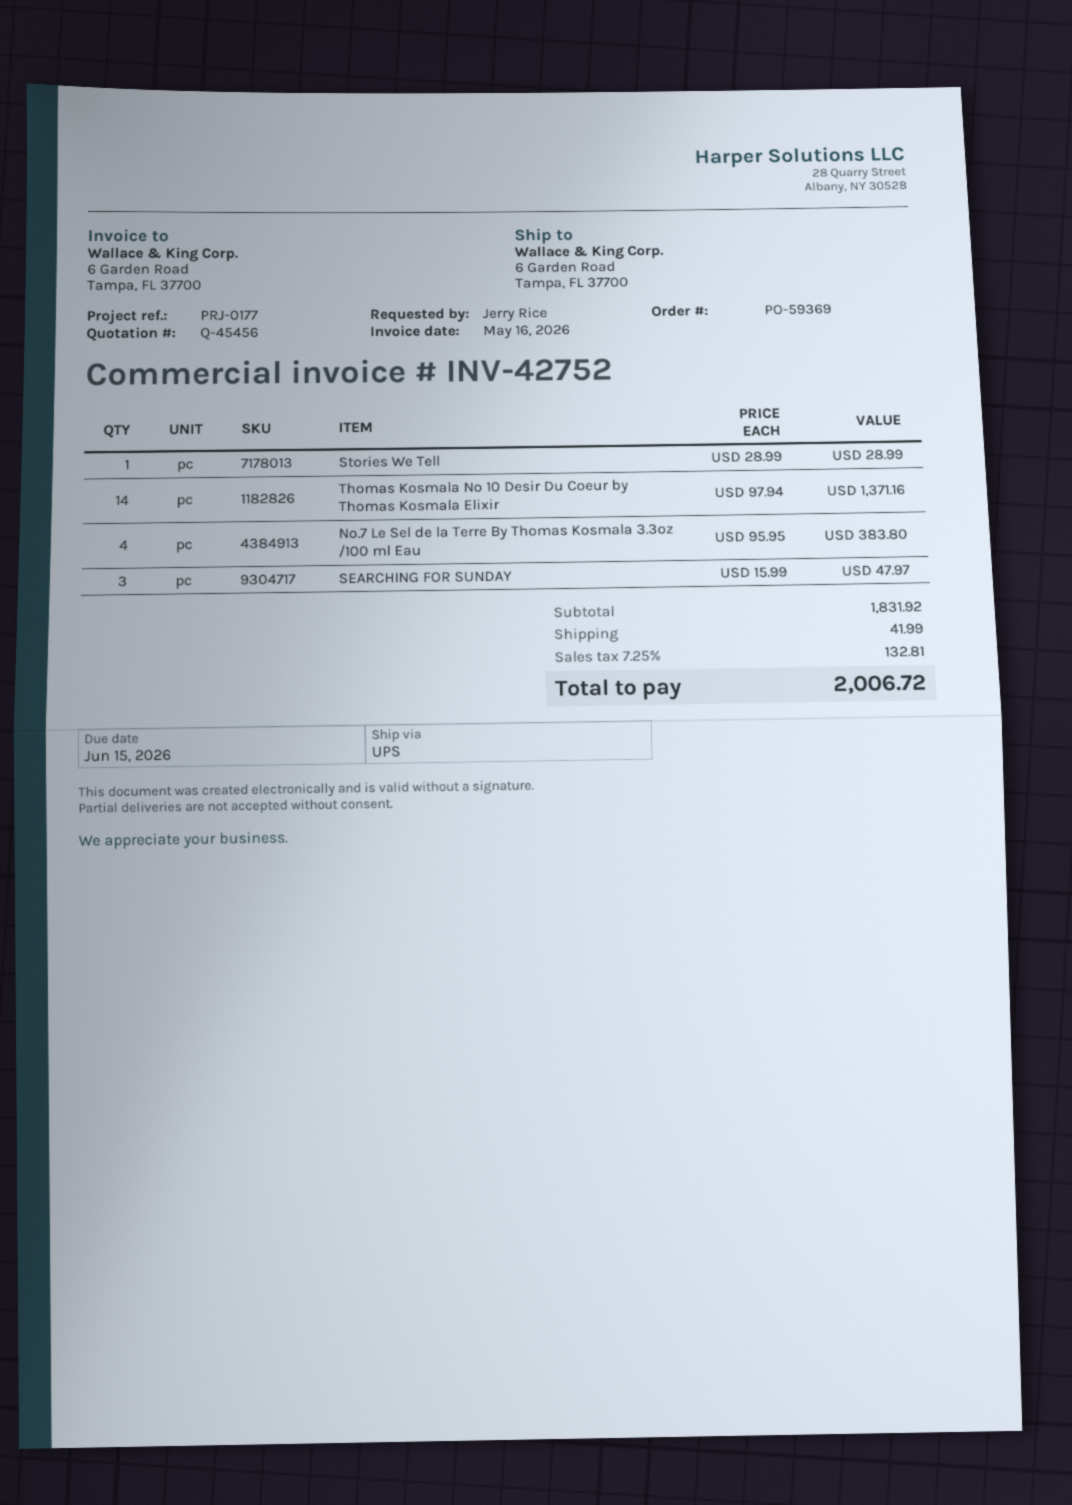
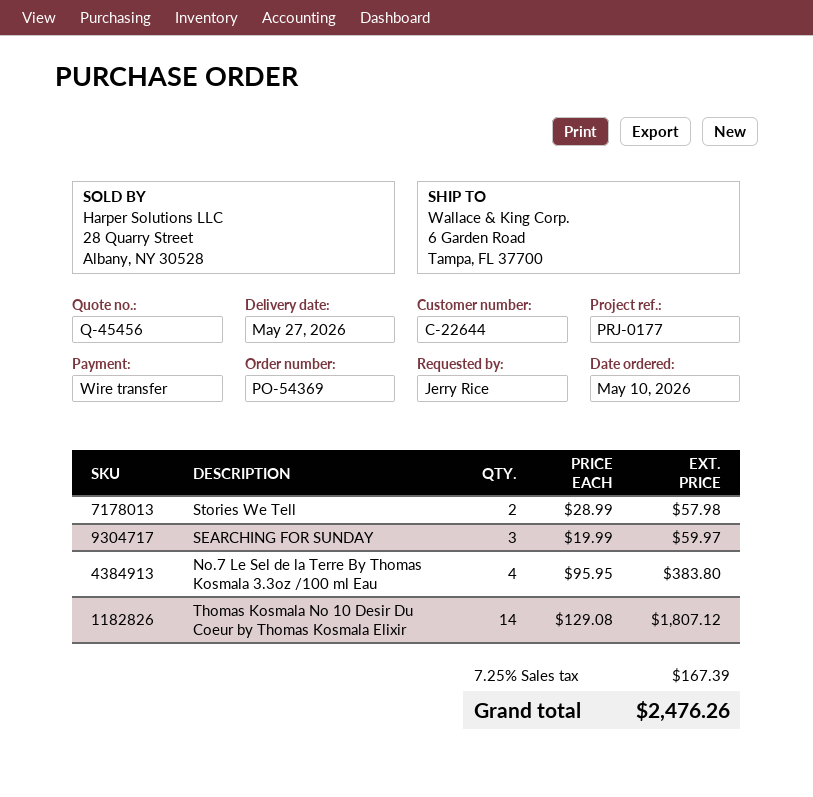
order number: PO-59369 -> PO-54369
Stories We Tell: 1 x 28.99 = 28.99 -> 2 x 28.99 = 57.98
Thomas Kosmala No 10 Desir Du Coeur by Thomas Kosmala Elixir: 14 x 97.94 = 1371.16 -> 14 x 129.08 = 1807.12
SEARCHING FOR SUNDAY: 3 x 15.99 = 47.97 -> 3 x 19.99 = 59.97
shipping: 41.99 -> none
tax: 7.25% = 132.81 -> 7.25% = 167.39
total: 2006.72 -> 2476.26

